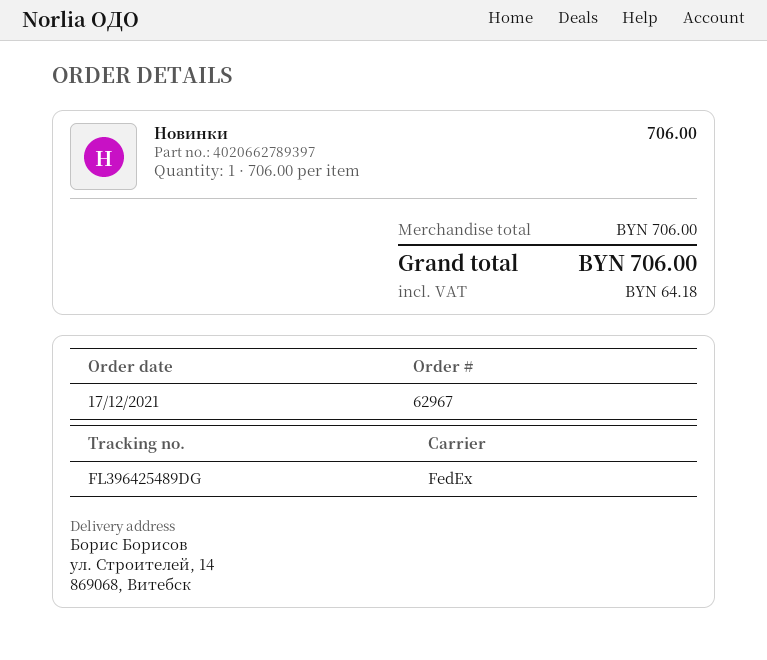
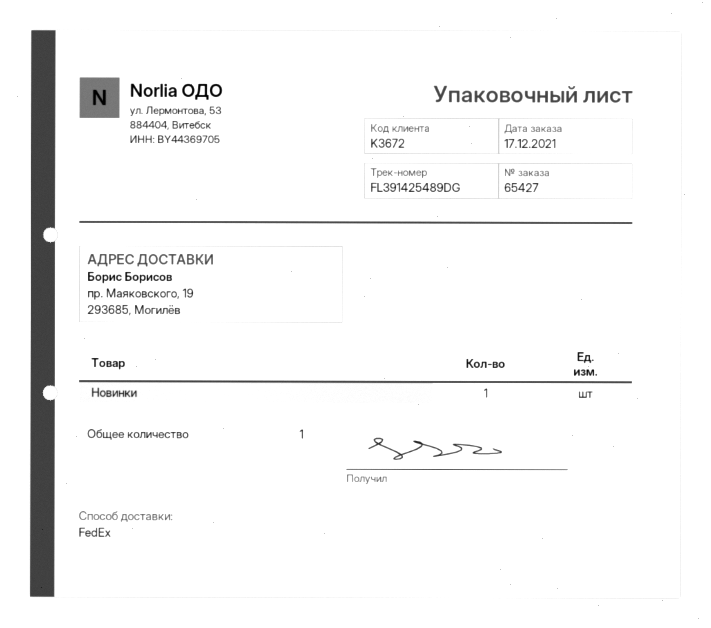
order number: 62967 -> 65427
tracking number: FL396425489DG -> FL391425489DG
ship to: ул. Строителей, 14, 869068, Витебск -> пр. Маяковского, 19, 293685, Могилёв

